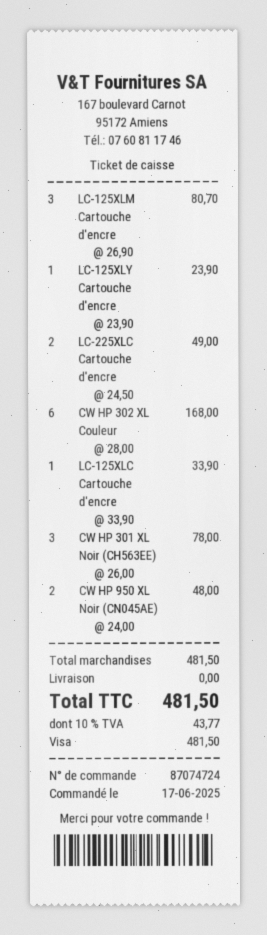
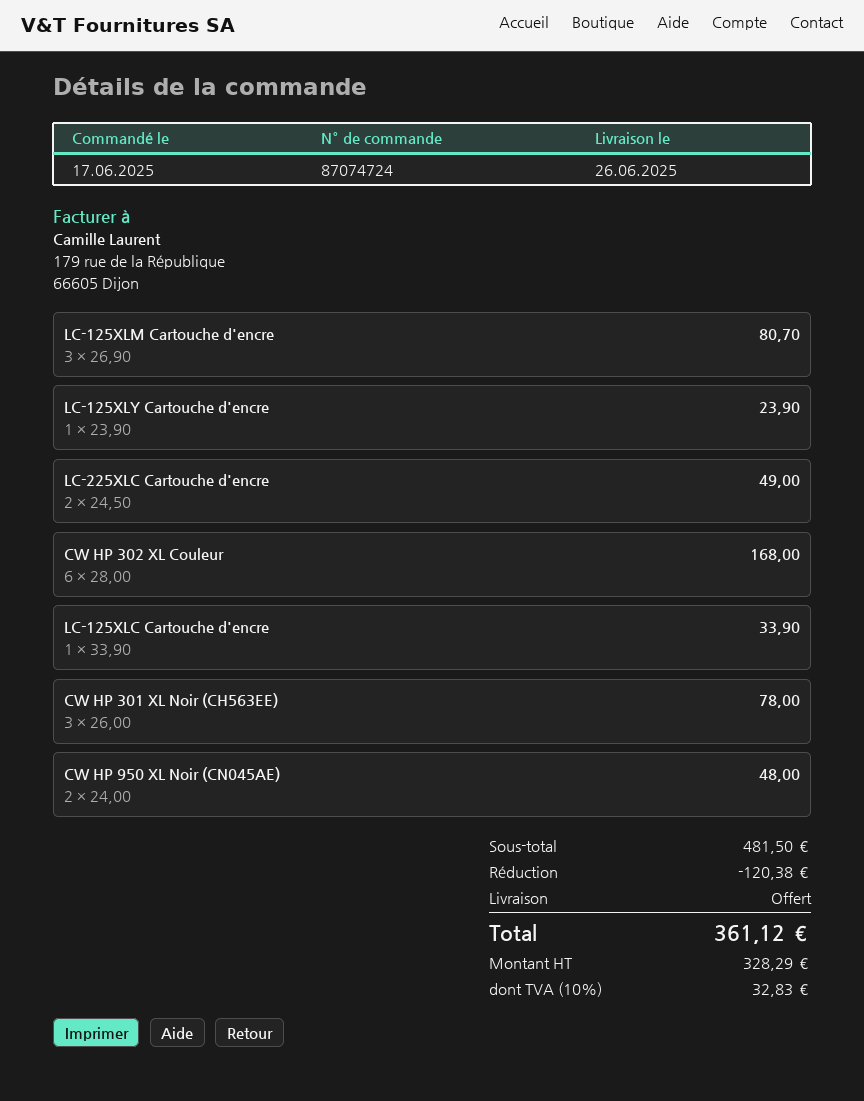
discount: none -> 120.38
tax: 10% = 43.77 -> 10% = 32.83
total: 481.50 -> 361.12

